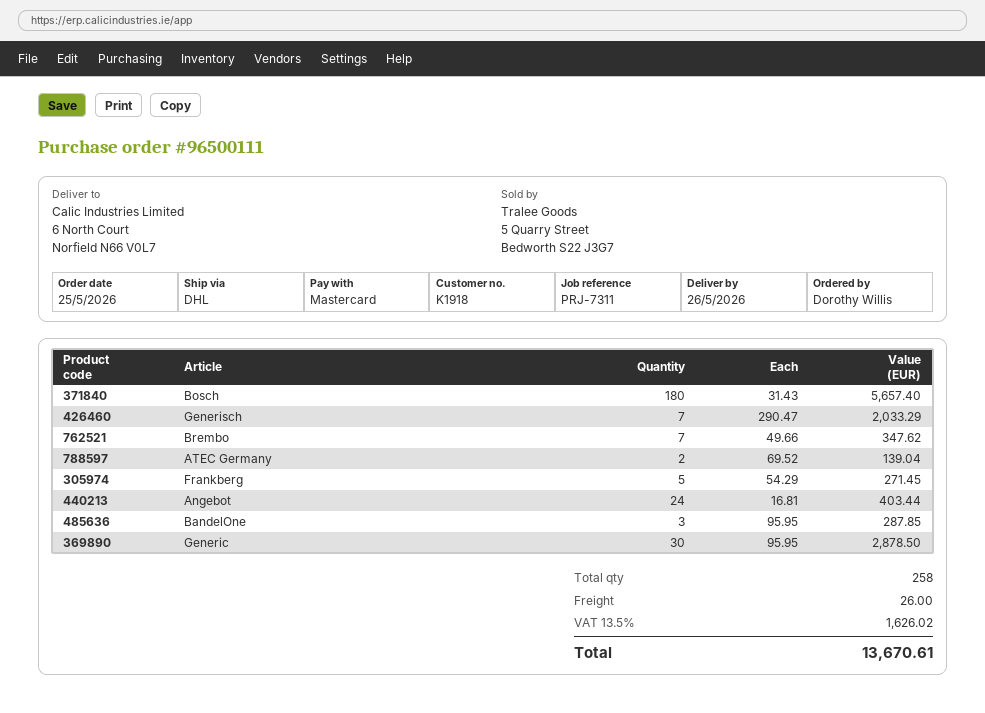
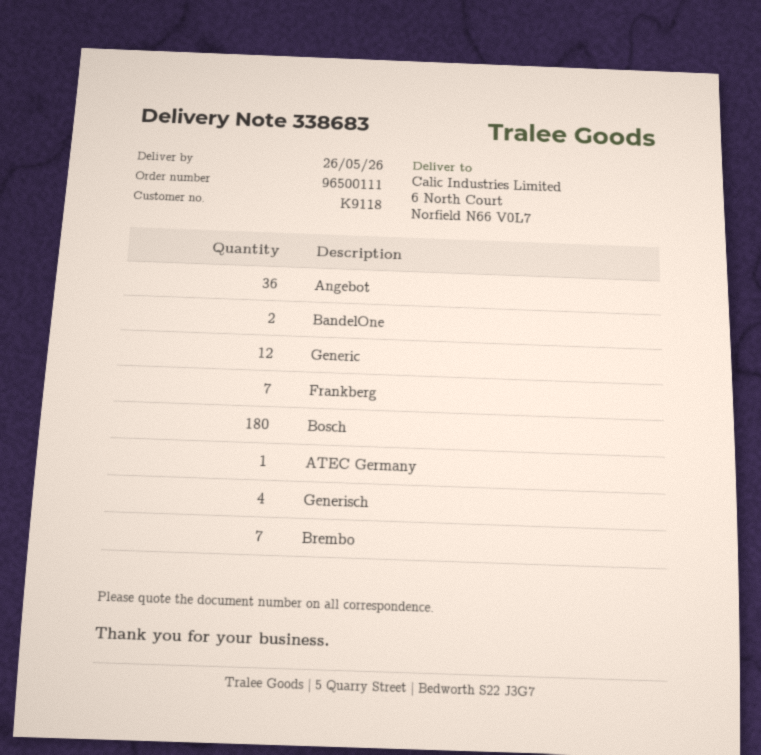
customer number: K1918 -> K9118
Generisch: 7 -> 4
ATEC Germany: 2 -> 1
Frankberg: 5 -> 7
Angebot: 24 -> 36
BandelOne: 3 -> 2
Generic: 30 -> 12

